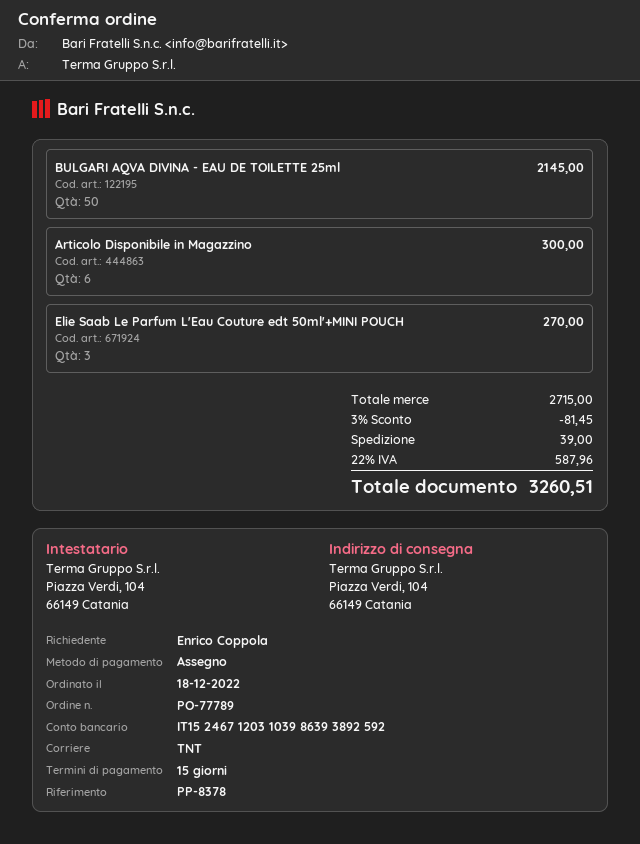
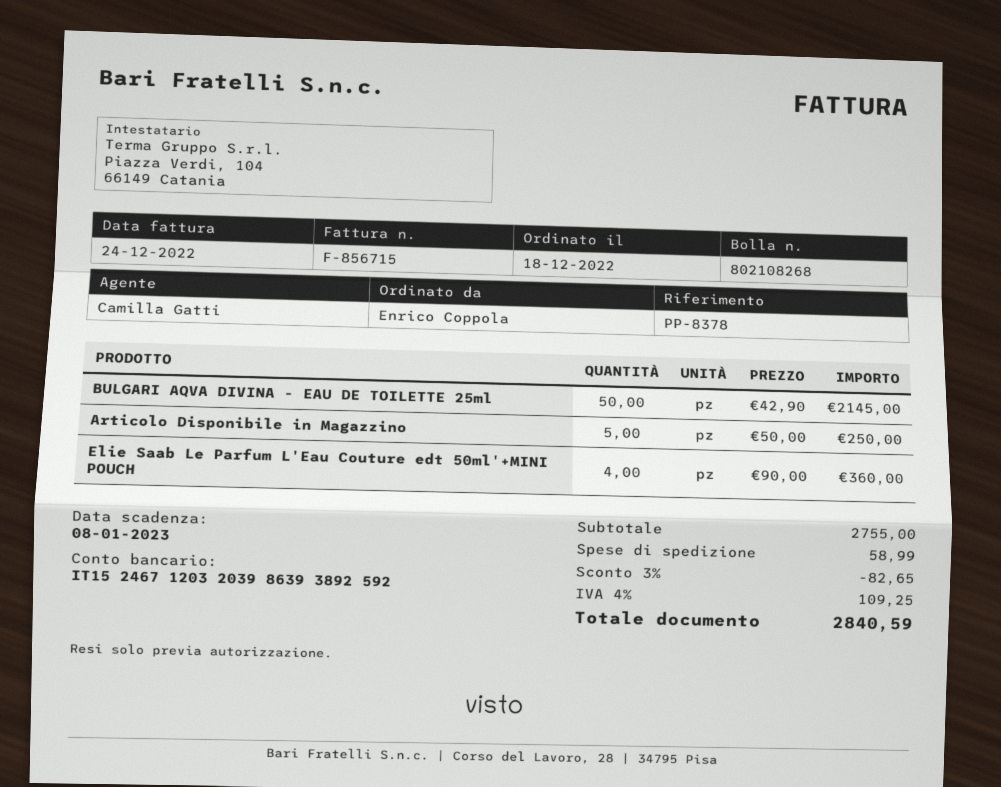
bank account: IT1524671203103986393892592 -> IT1524671203203986393892592
Articolo Disponibile in Magazzino: 6 for 300.00 -> 5 for 250.00
Elie Saab Le Parfum L'Eau Couture edt 50ml'+MINI POUCH: 3 for 270.00 -> 4 for 360.00
subtotal: 2715.00 -> 2755.00
discount: 3% = 81.45 -> 3% = 82.65
shipping: 39.00 -> 58.99
tax: 22% = 587.96 -> 4% = 109.25
total: 3260.51 -> 2840.59

